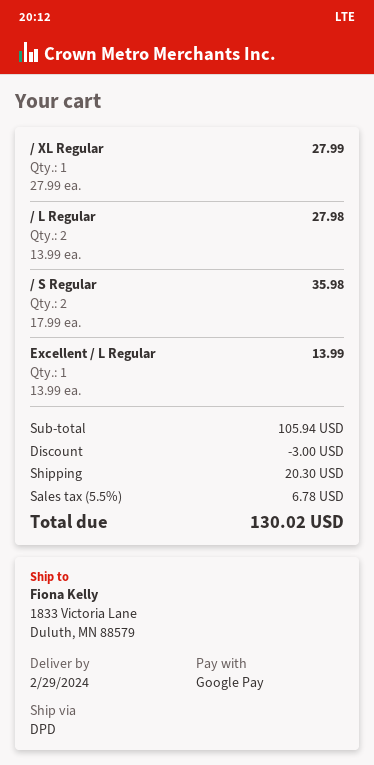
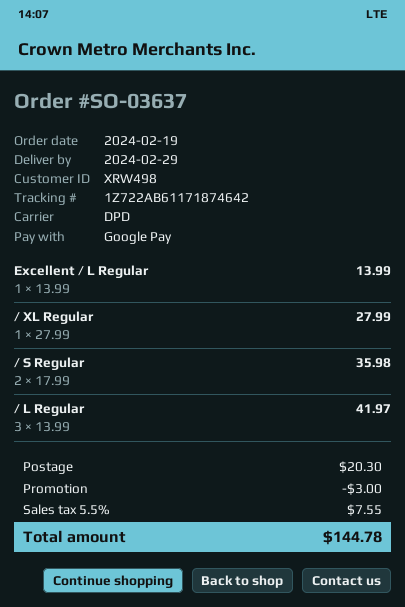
/ L Regular: 2 x 13.99 = 27.98 -> 3 x 13.99 = 41.97
tax: 5.5% = 6.78 -> 5.5% = 7.55
total: 130.02 -> 144.78

